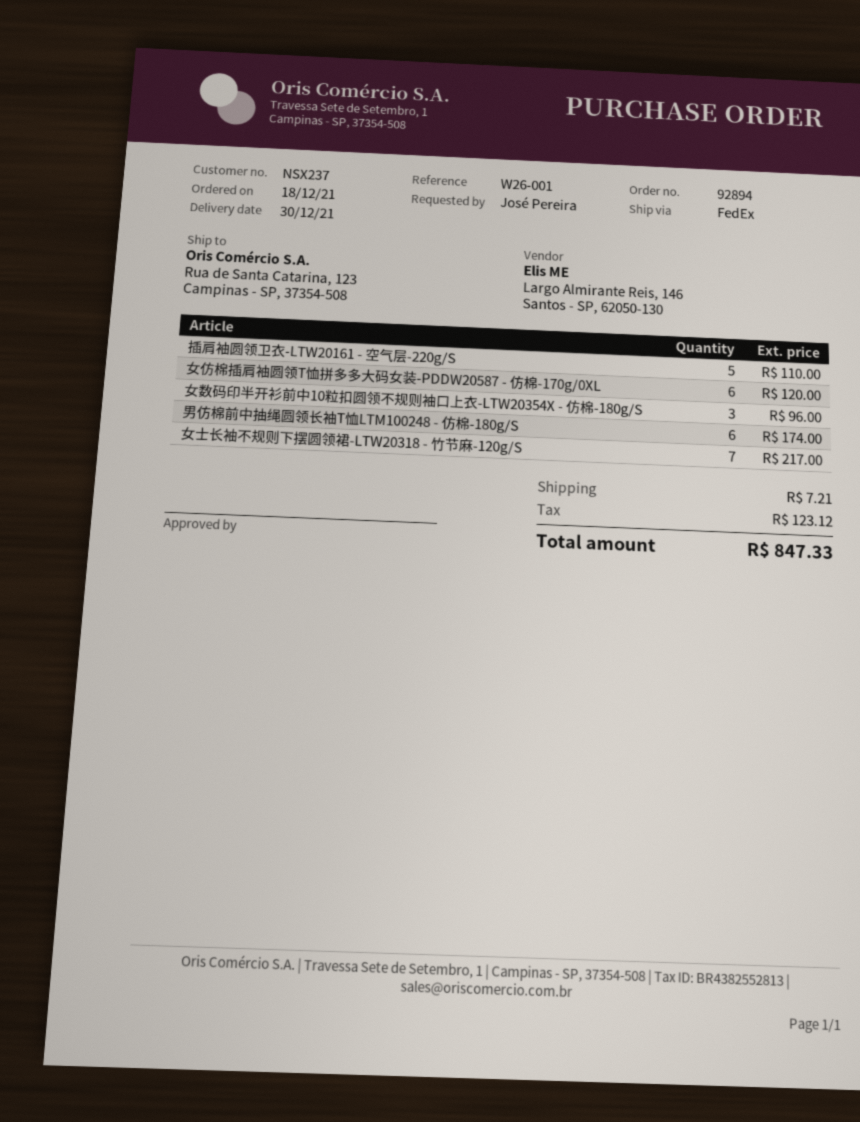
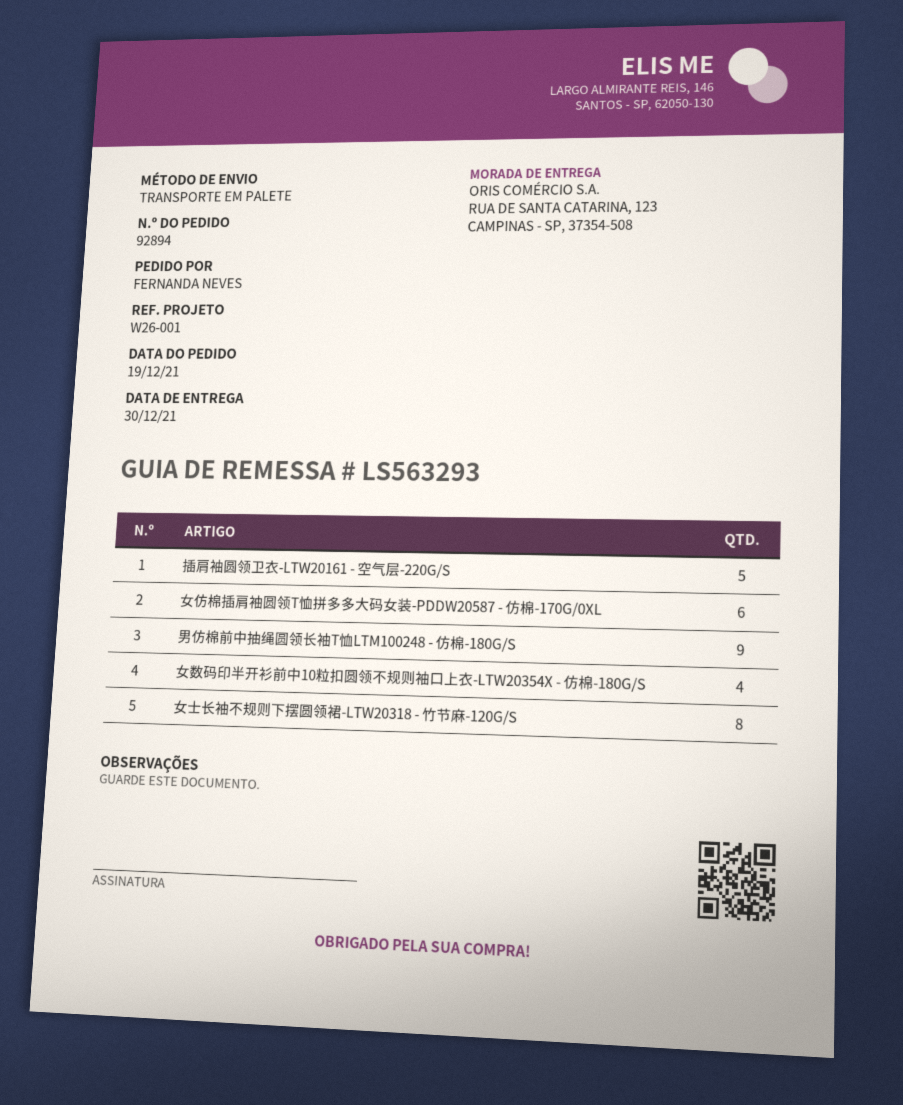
order date: 2021-12-18 -> 2021-12-19
ordered by: José Pereira -> FERNANDA NEVES
shipping method: FedEx -> pallet freight
女数码印半开衫前中10粒扣圆领不规则袖口上衣-LTW20354X - 仿棉-180g/S: 3 -> 4
男仿棉前中抽绳圆领长袖T恤LTM100248 - 仿棉-180g/S: 6 -> 9
女士长袖不规则下摆圆领裙-LTW20318 - 竹节麻-120g/S: 7 -> 8

